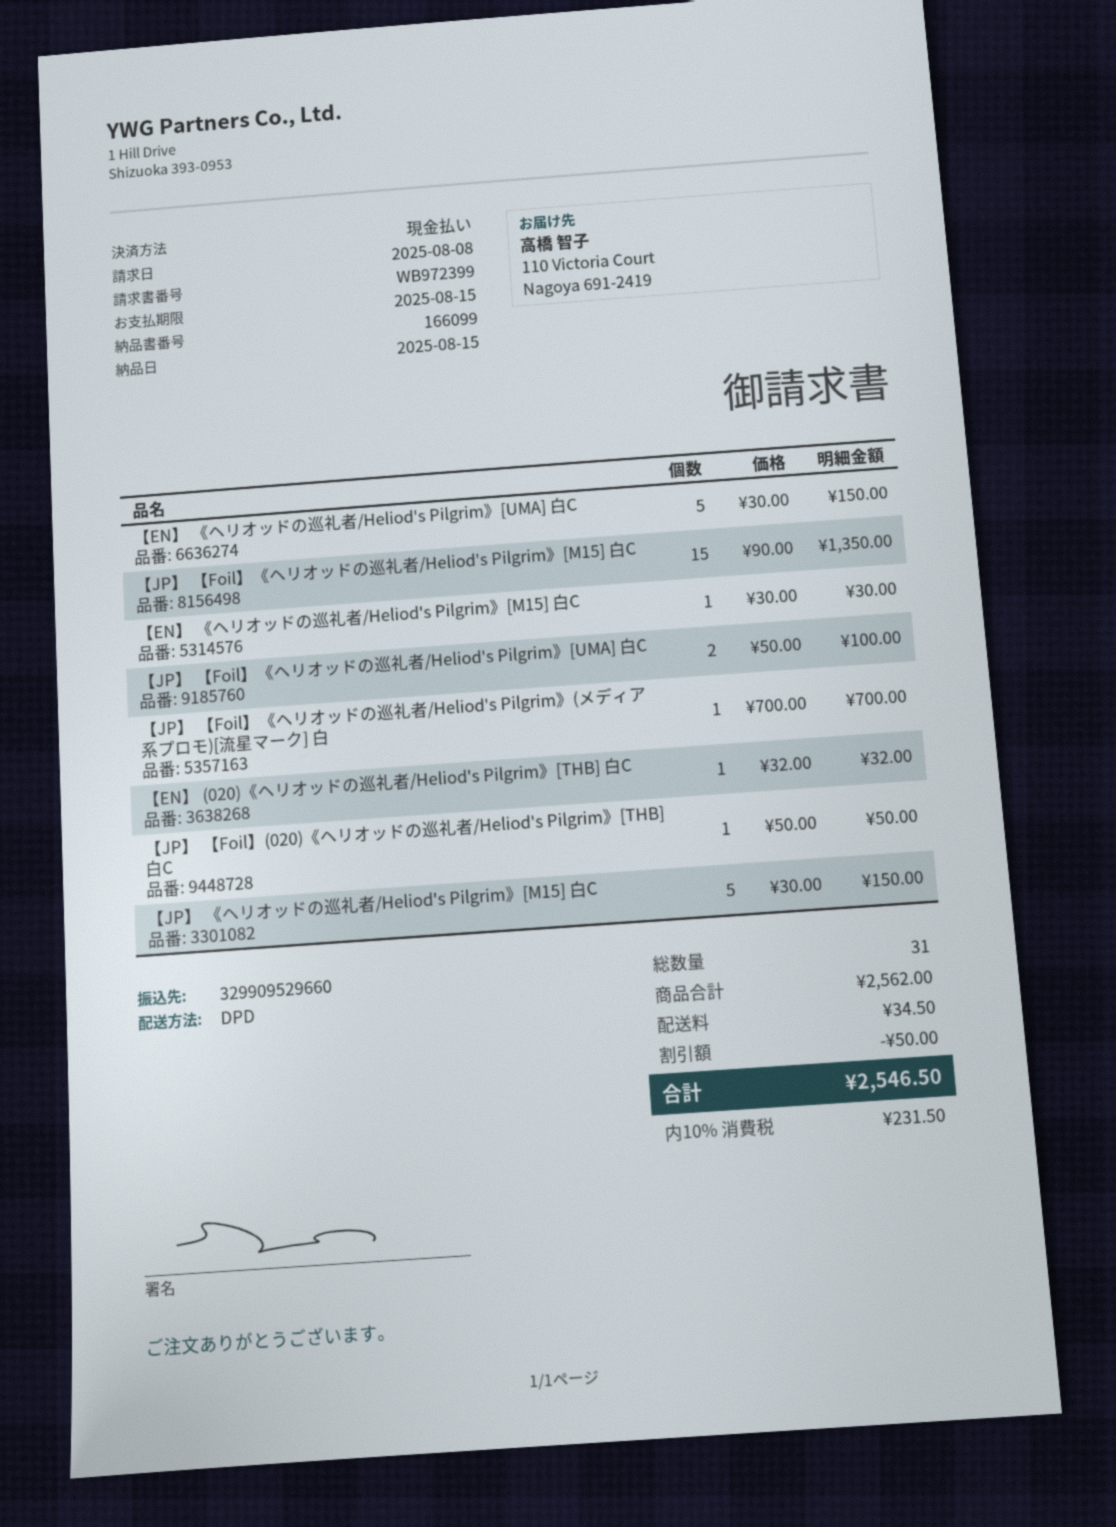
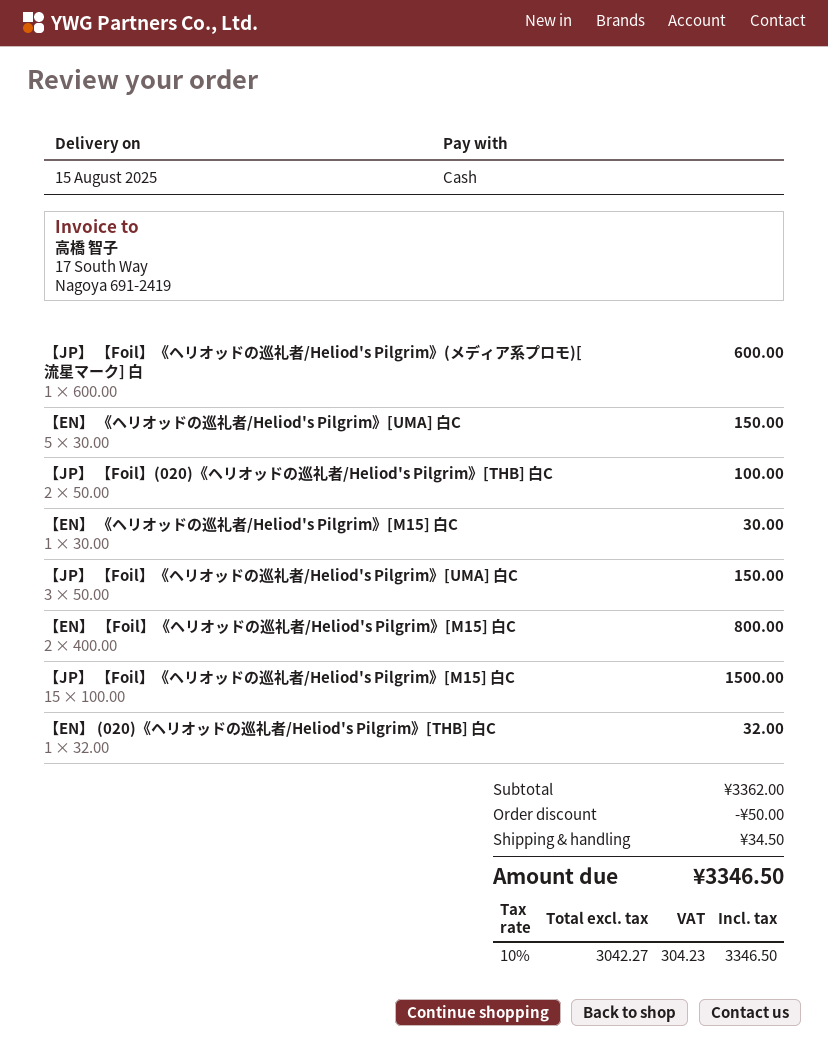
【JP】 【Foil】《ヘリオッドの巡礼者/Heliod's Pilgrim》[M15] 白C: 15 x 90.00 = 1350.00 -> 15 x 100.00 = 1500.00
【JP】 【Foil】《ヘリオッドの巡礼者/Heliod's Pilgrim》[UMA] 白C: 2 x 50.00 = 100.00 -> 3 x 50.00 = 150.00
【JP】 【Foil】《ヘリオッドの巡礼者/Heliod's Pilgrim》(メディア系プロモ)[流星マーク] 白: 1 x 700.00 = 700.00 -> 1 x 600.00 = 600.00
【JP】 【Foil】(020)《ヘリオッドの巡礼者/Heliod's Pilgrim》[THB] 白C: 1 x 50.00 = 50.00 -> 2 x 50.00 = 100.00
【JP】 《ヘリオッドの巡礼者/Heliod's Pilgrim》[M15] 白C: 5 x 30.00 = 150.00 -> none
【EN】 【Foil】《ヘリオッドの巡礼者/Heliod's Pilgrim》[M15] 白C: none -> 2 x 400.00 = 800.00
subtotal: 2562.00 -> 3362.00
tax: 10% = 231.50 -> 10% = 304.23
total: 2546.50 -> 3346.50

